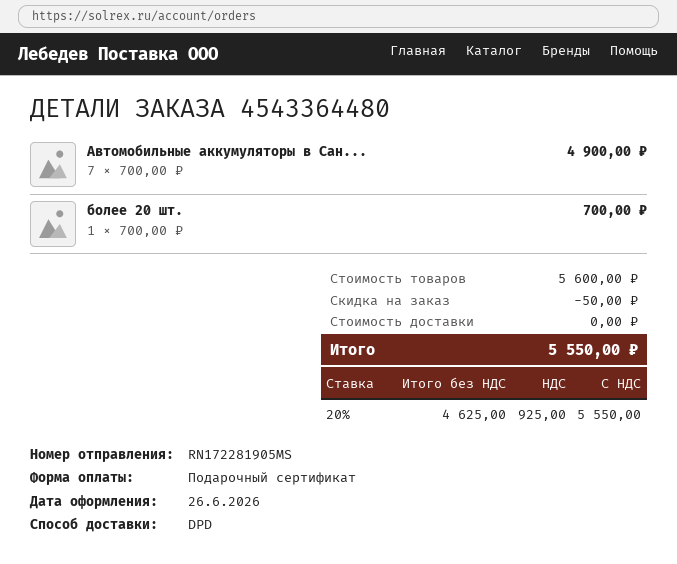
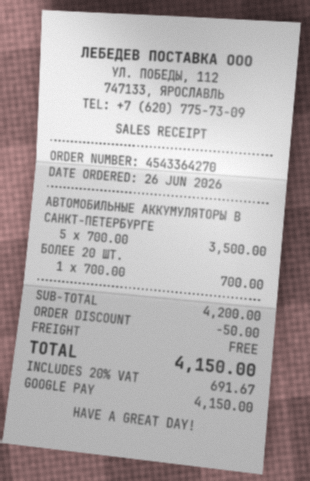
order number: 4543364480 -> 4543364270
payment method: gift card -> Google Pay
Автомобильные аккумуляторы в Сан...: 7 x 700.00 = 4900.00 -> 5 x 700.00 = 3500.00
subtotal: 5600.00 -> 4200.00
tax: 20% = 925.00 -> 20% = 691.67
total: 5550.00 -> 4150.00

